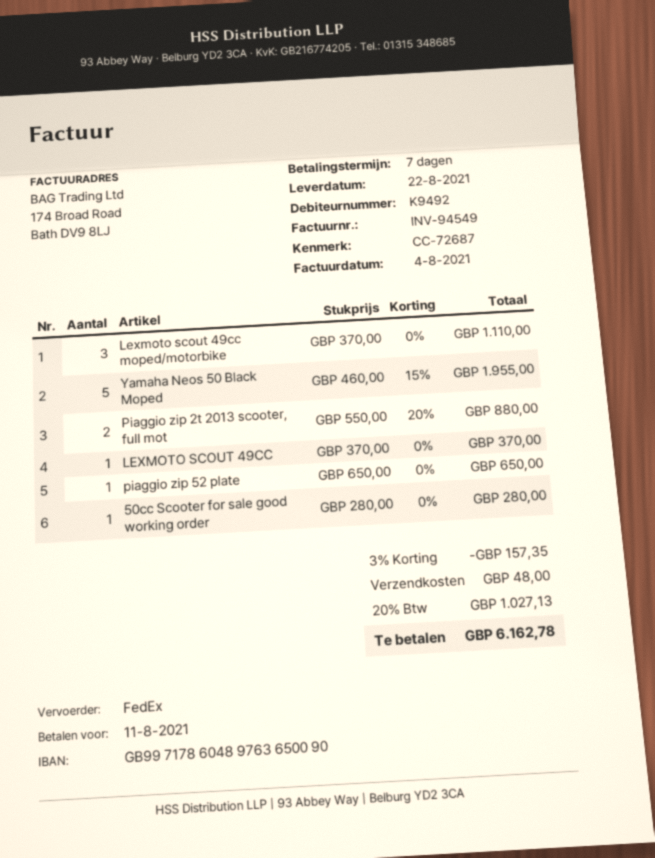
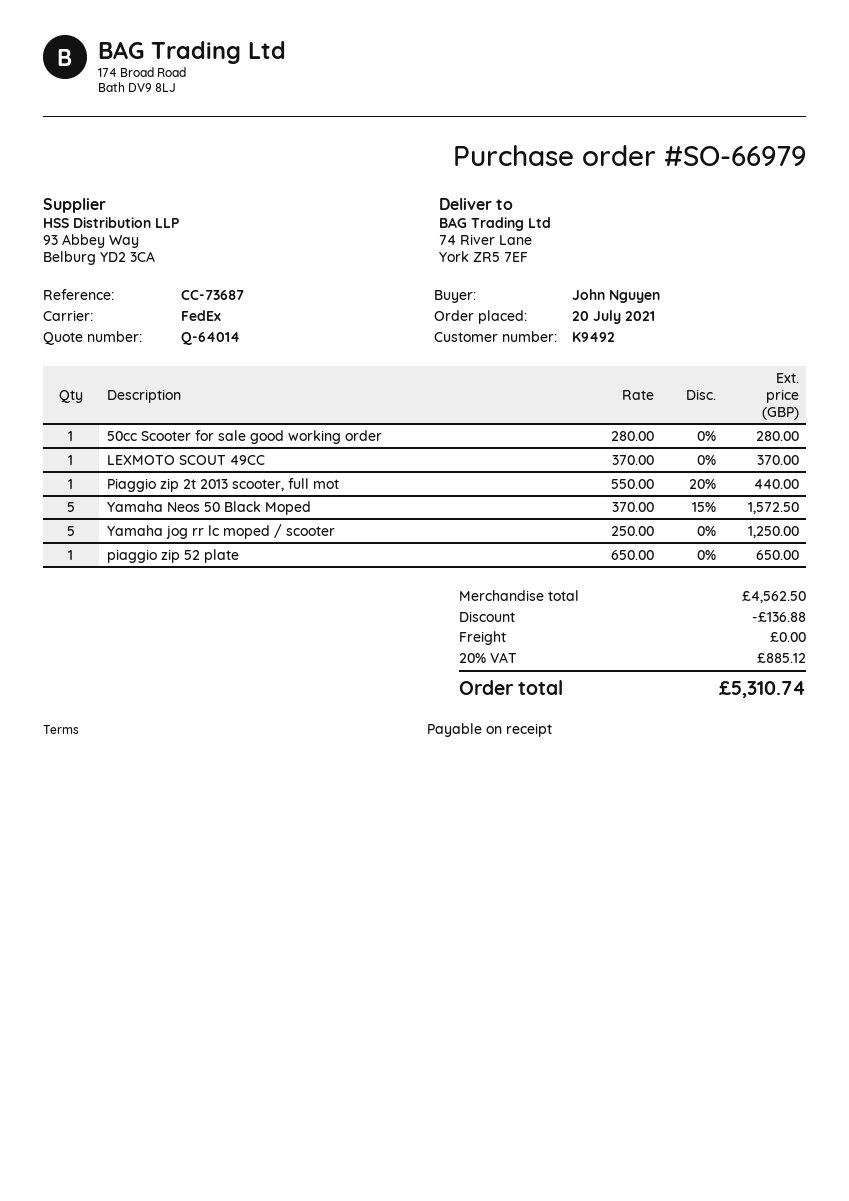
payment terms: 7 days -> on receipt
reference: CC-72687 -> CC-73687
Lexmoto scout 49cc moped/motorbike: 3 x 370.00 = 1110.00 -> none
Yamaha Neos 50 Black Moped: 5 x 460.00 - 15% = 1955.00 -> 5 x 370.00 - 15% = 1572.50
Piaggio zip 2t 2013 scooter, full mot: 2 x 550.00 - 20% = 880.00 -> 1 x 550.00 - 20% = 440.00
Yamaha jog rr lc moped / scooter: none -> 5 x 250.00 = 1250.00
discount: 157.35 -> 136.88
shipping: 48.00 -> 0.00
tax: 20% = 1027.13 -> 20% = 885.12
total: 6162.78 -> 5310.74

